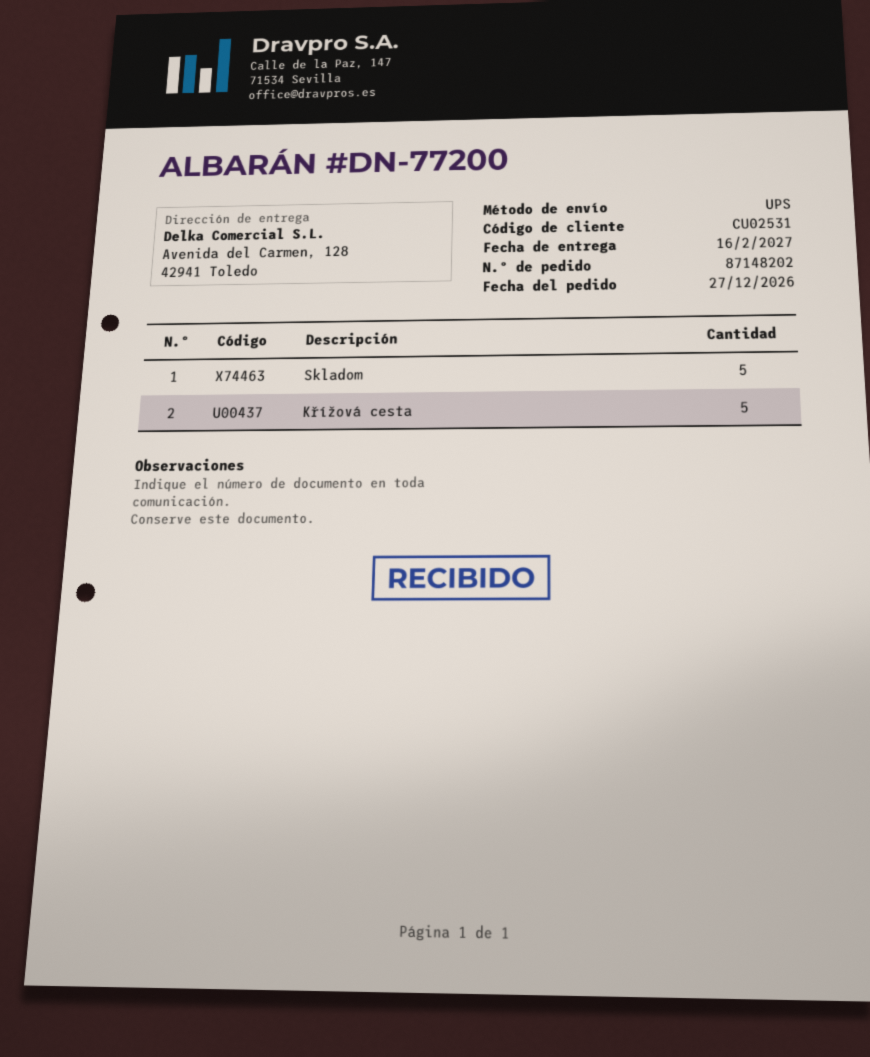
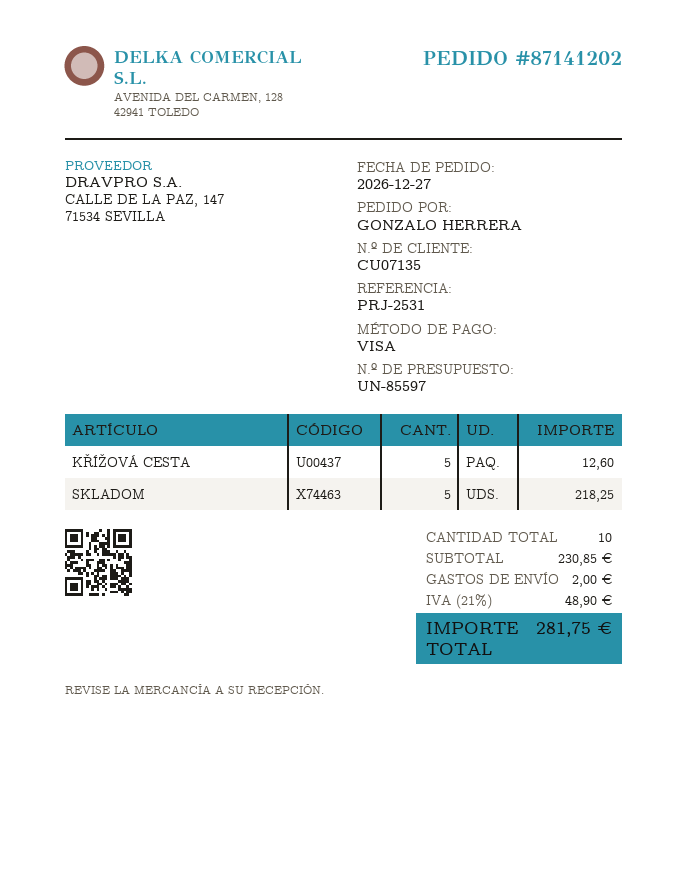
order number: 87148202 -> 87141202
customer number: CU02531 -> CU07135

